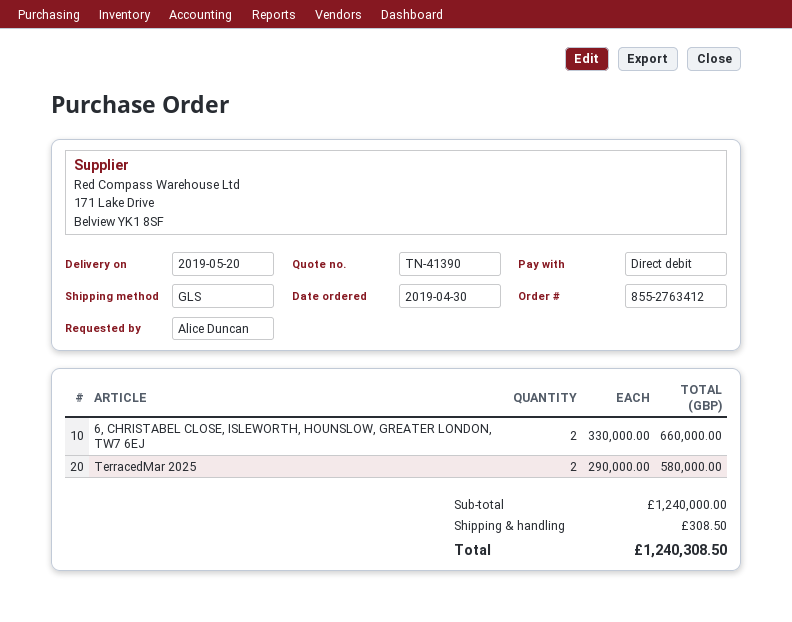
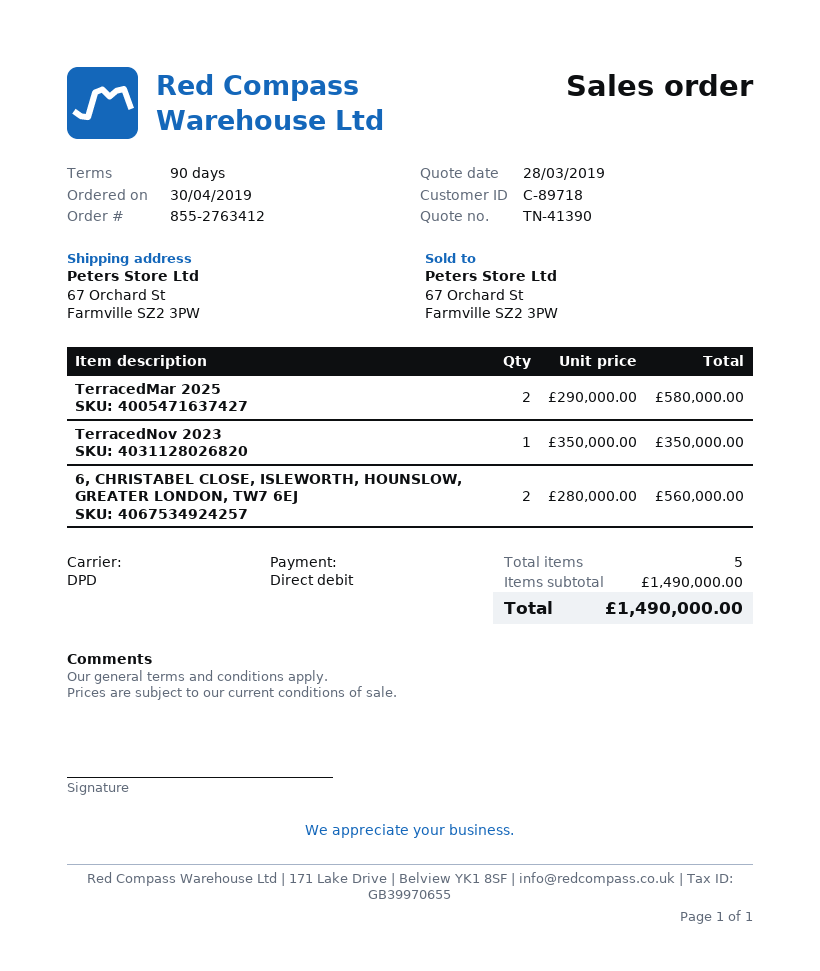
shipping method: GLS -> DPD
6, CHRISTABEL CLOSE, ISLEWORTH, HOUNSLOW, GREATER LONDON, TW7 6EJ: 2 x 330000.00 = 660000.00 -> 2 x 280000.00 = 560000.00
TerracedNov 2023: none -> 1 x 350000.00 = 350000.00
subtotal: 1240000.00 -> 1490000.00
shipping: 308.50 -> none
total: 1240308.50 -> 1490000.00

